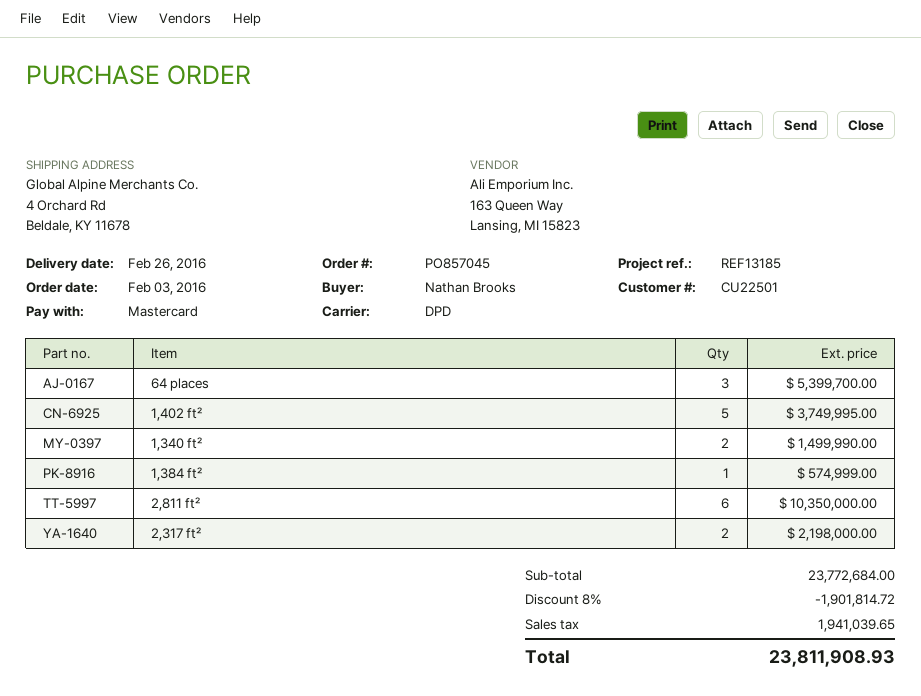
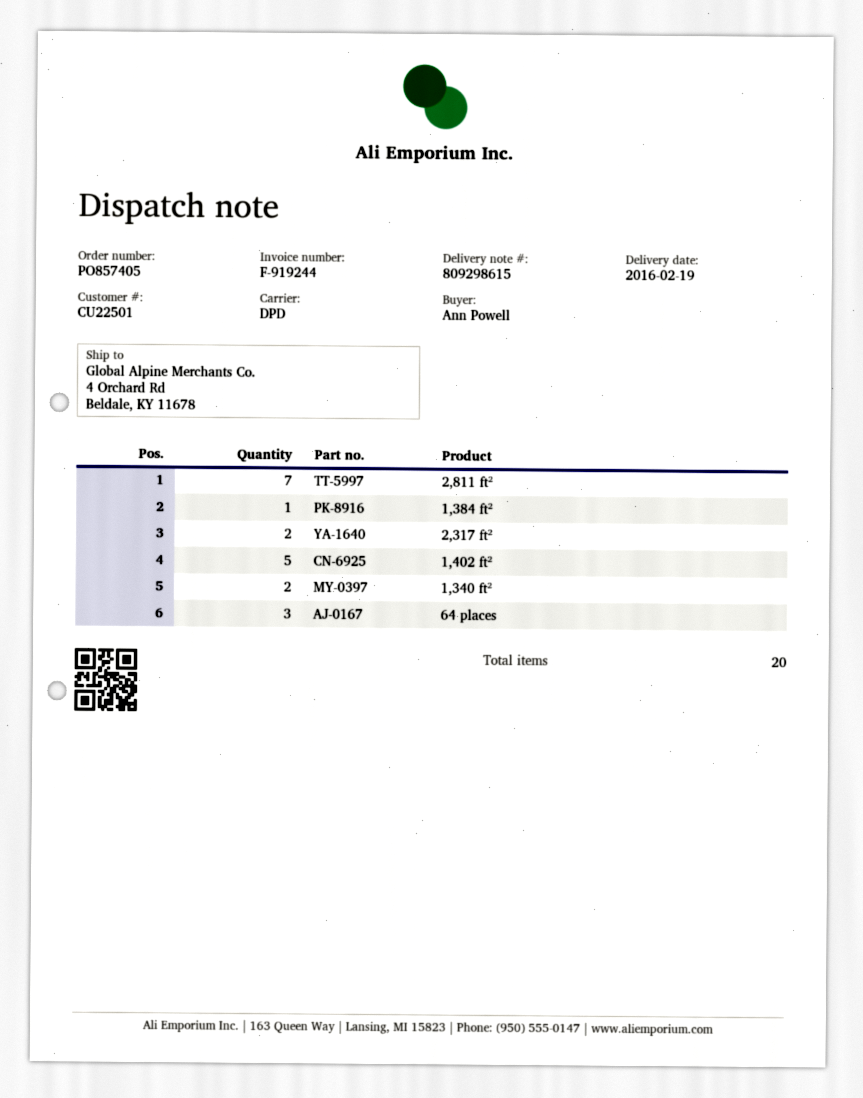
order number: PO857045 -> PO857405
delivery date: 2016-02-26 -> 2016-02-19
ordered by: Nathan Brooks -> Ann Powell
2,811 ft²: 6 -> 7

